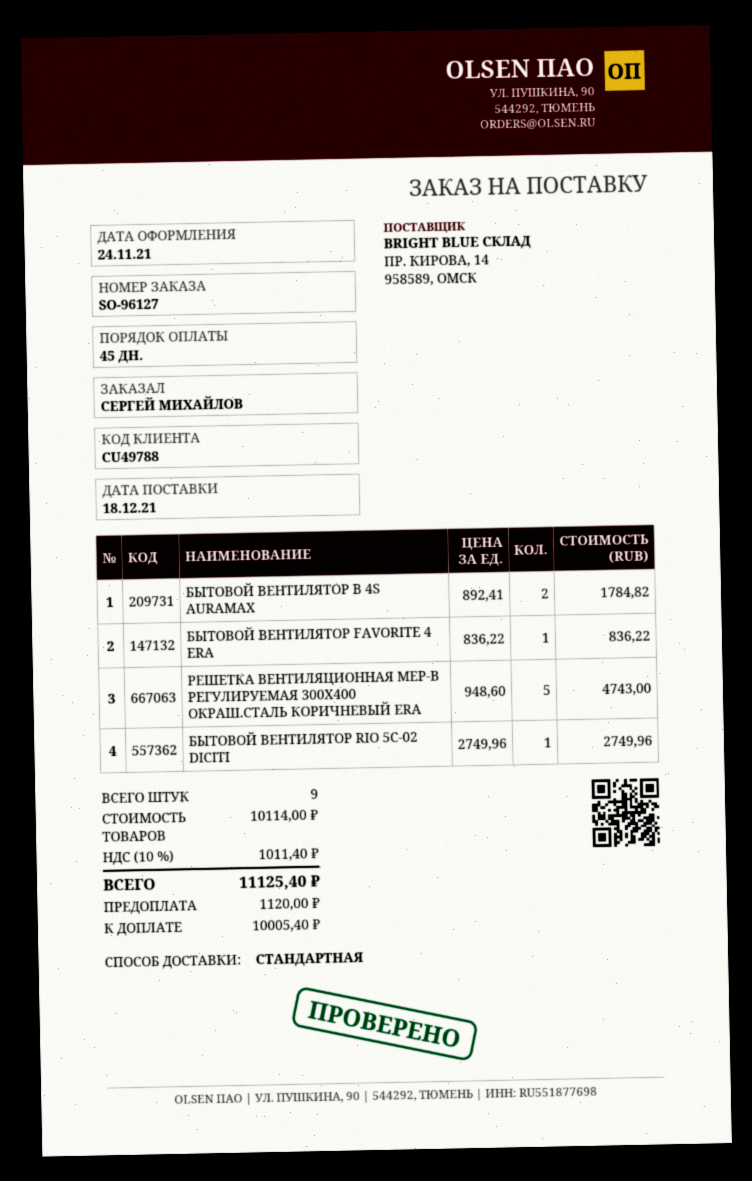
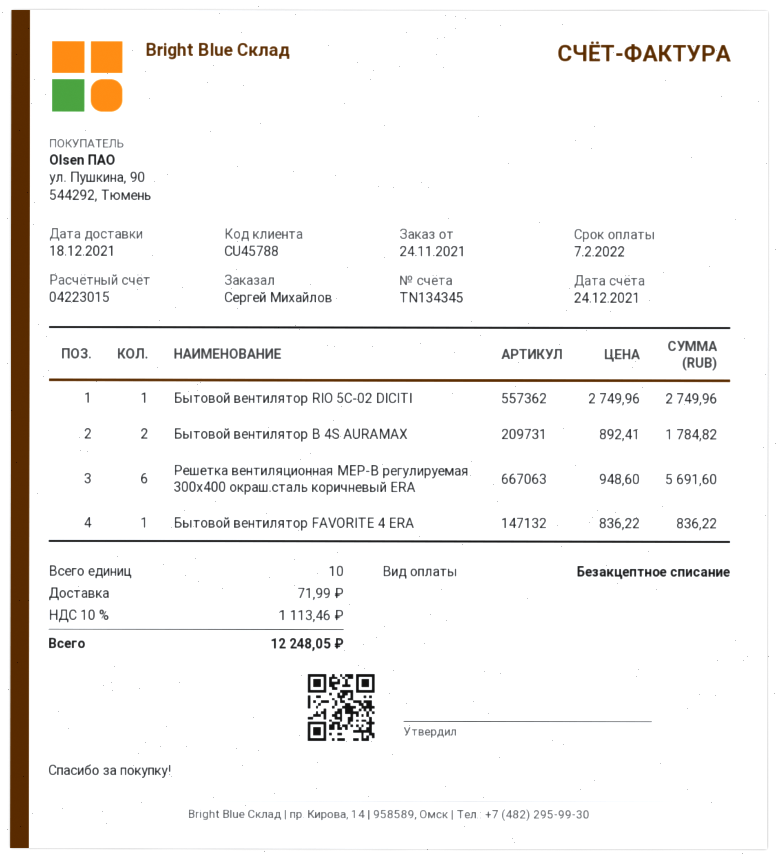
customer number: CU49788 -> CU45788
РЕШЕТКА ВЕНТИЛЯЦИОННАЯ МЕР-В РЕГУЛИРУЕМАЯ 300Х400 ОКРАШ.СТАЛЬ КОРИЧНЕВЫЙ ERA: 5 x 948.60 = 4743.00 -> 6 x 948.60 = 5691.60
total quantity: 9 -> 10
shipping: none -> 71.99
tax: 10% = 1011.40 -> 10% = 1113.46
total: 11125.40 -> 12248.05

